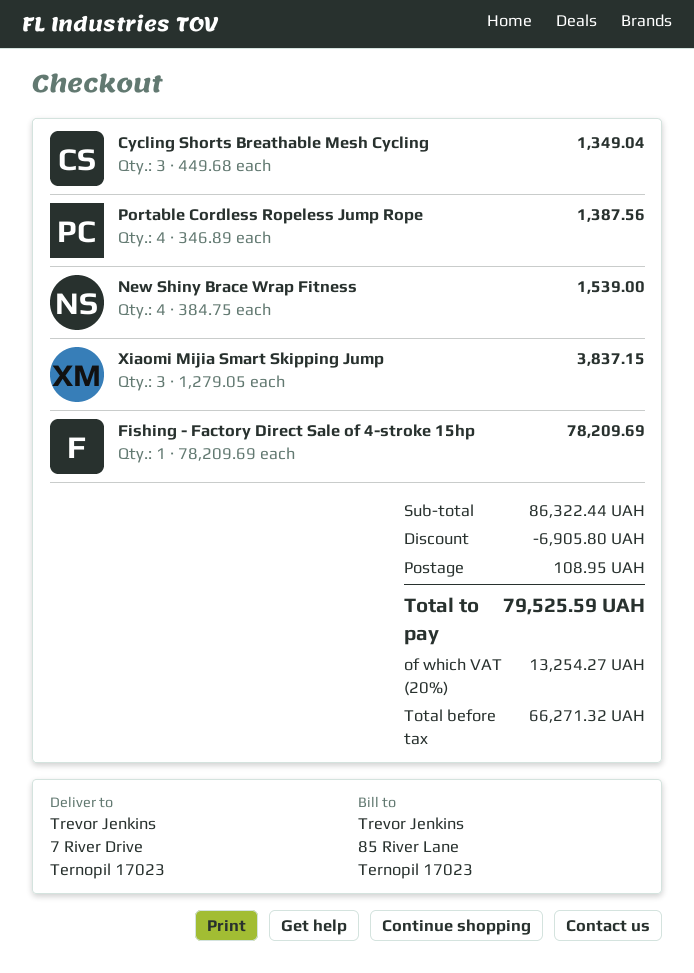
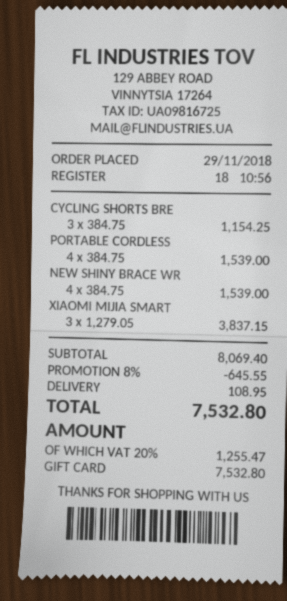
Cycling Shorts Breathable Mesh Cycling: 3 x 449.68 = 1349.04 -> 3 x 384.75 = 1154.25
Portable Cordless Ropeless Jump Rope: 4 x 346.89 = 1387.56 -> 4 x 384.75 = 1539.00
Fishing - Factory Direct Sale of 4-stroke 15hp: 1 x 78209.69 = 78209.69 -> none
subtotal: 86322.44 -> 8069.40
discount: 6905.80 -> 645.55
tax: 20% = 13254.27 -> 20% = 1255.47
total: 79525.59 -> 7532.80

